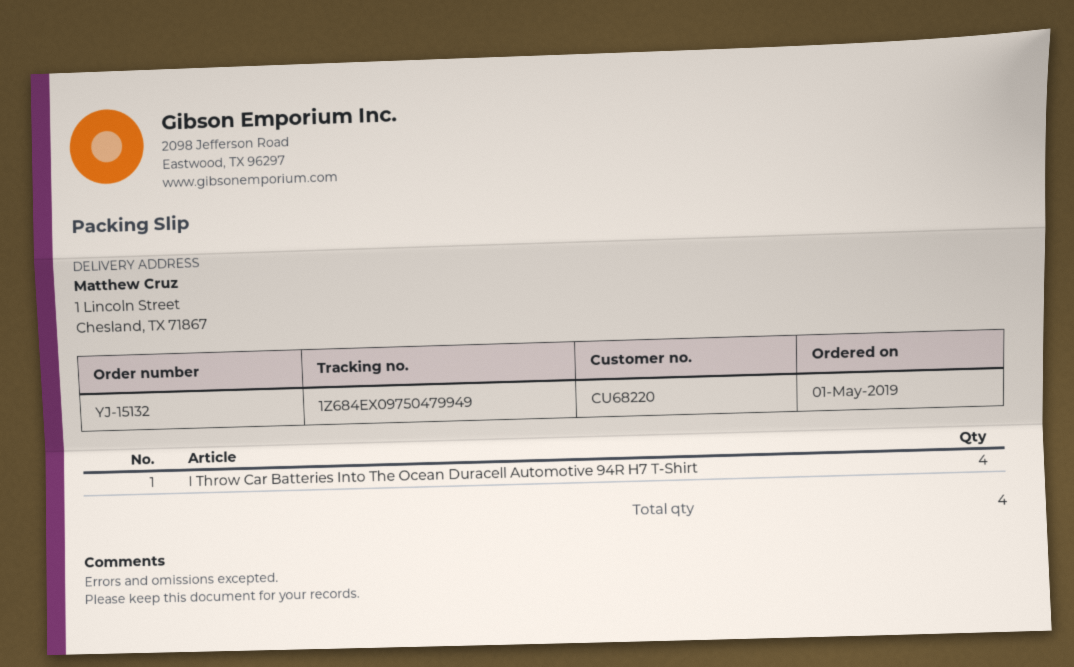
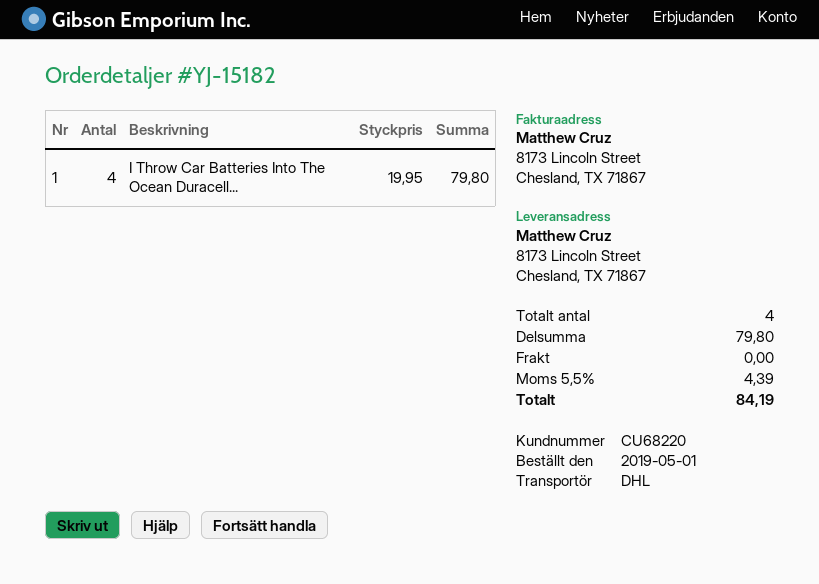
order number: YJ-15132 -> YJ-15182
ship to: 1 Lincoln Street, Chesland, TX 71867 -> 8173 Lincoln Street, Chesland, TX 71867

